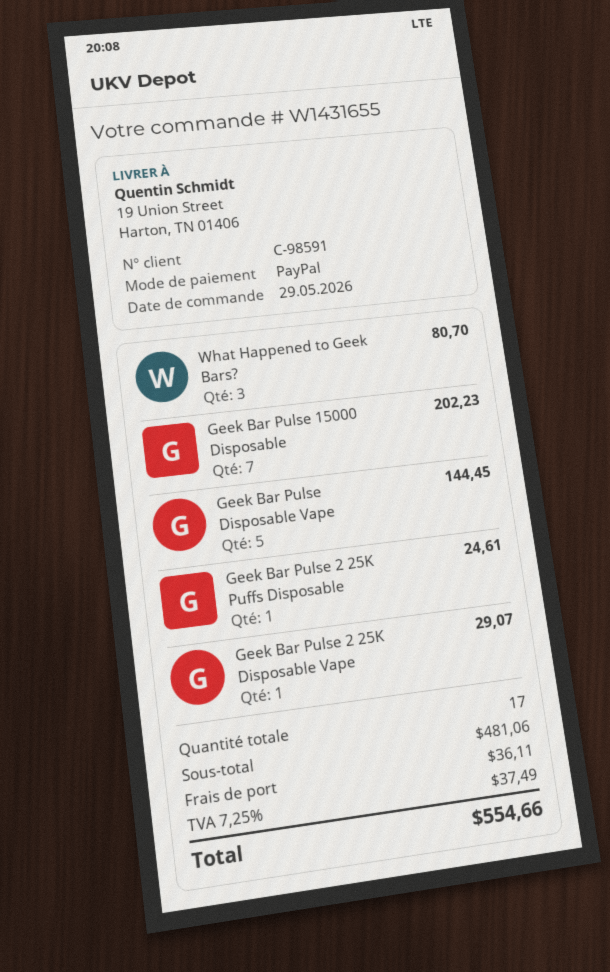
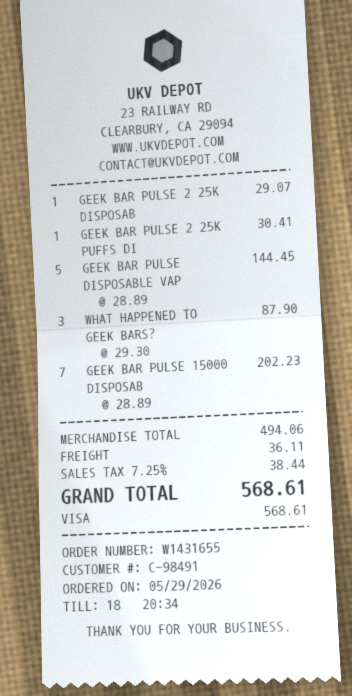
customer number: C-98591 -> C-98491
payment method: PayPal -> Visa
What Happened to Geek Bars?: 3 for 80.70 -> 3 for 87.90
Geek Bar Pulse 2 25K Puffs Disposable: 1 for 24.61 -> 1 for 30.41
subtotal: 481.06 -> 494.06
tax: 7.25% = 37.49 -> 7.25% = 38.44
total: 554.66 -> 568.61

